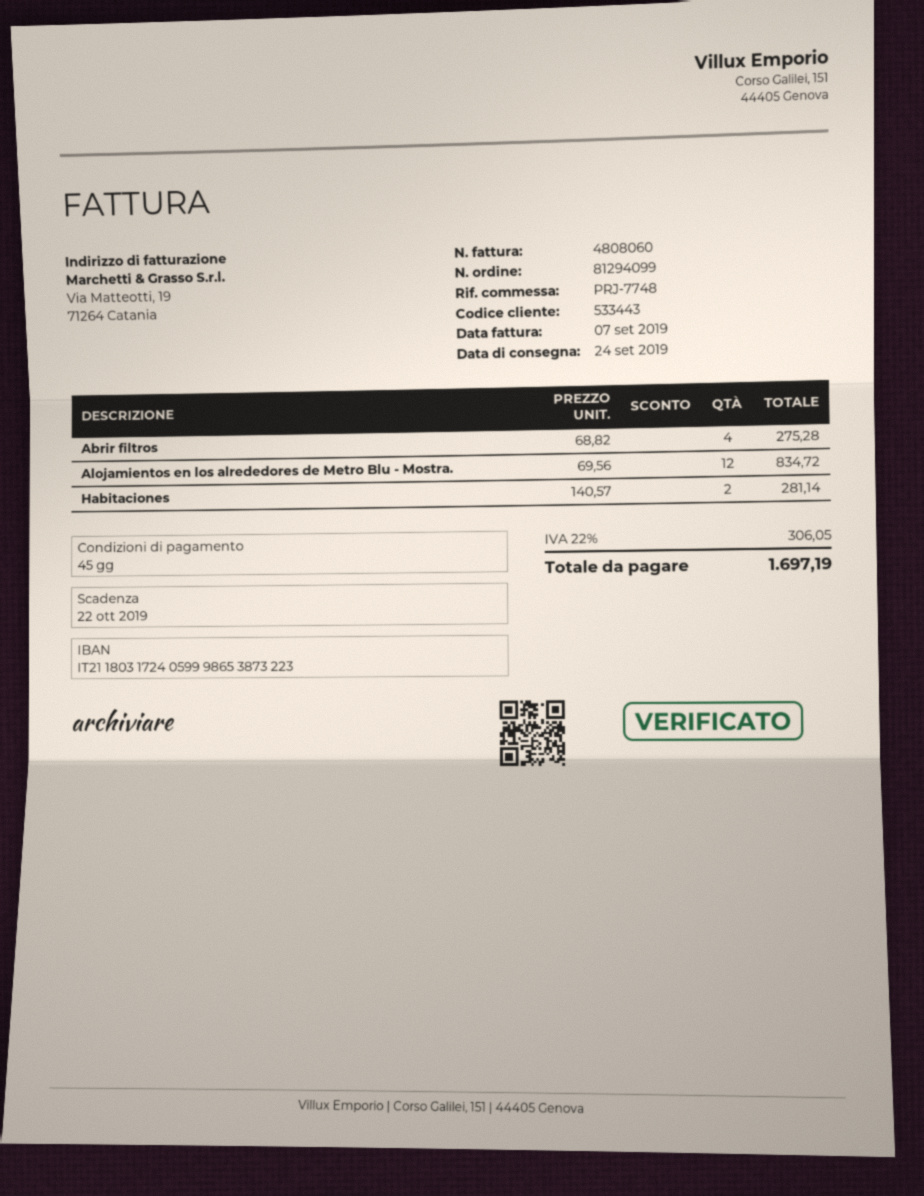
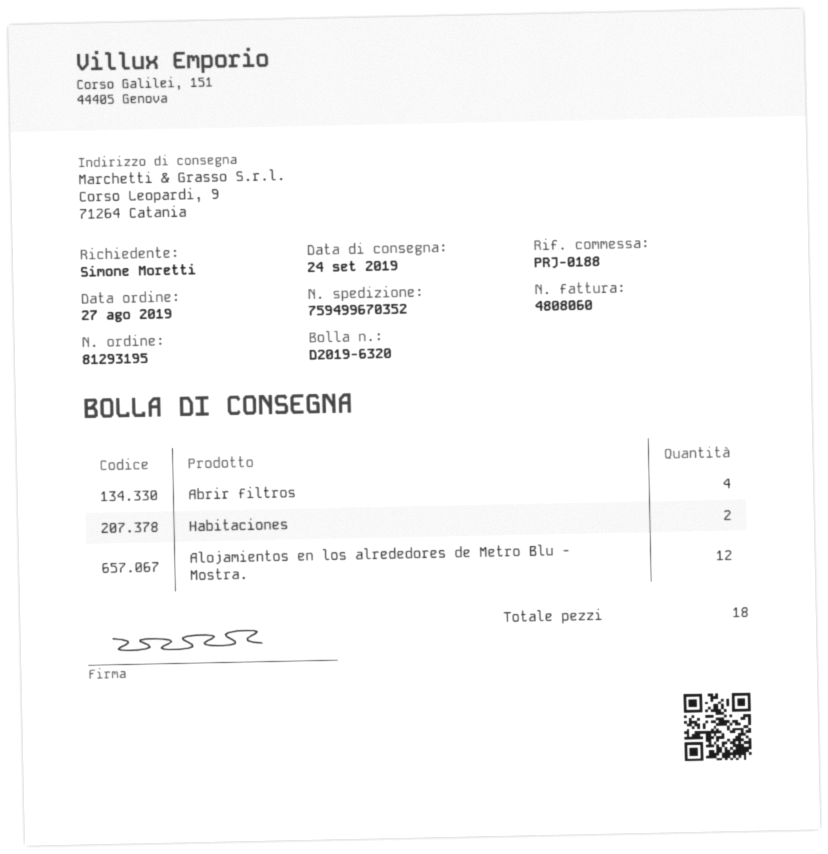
order number: 81294099 -> 81293195
reference: PRJ-7748 -> PRJ-0188

